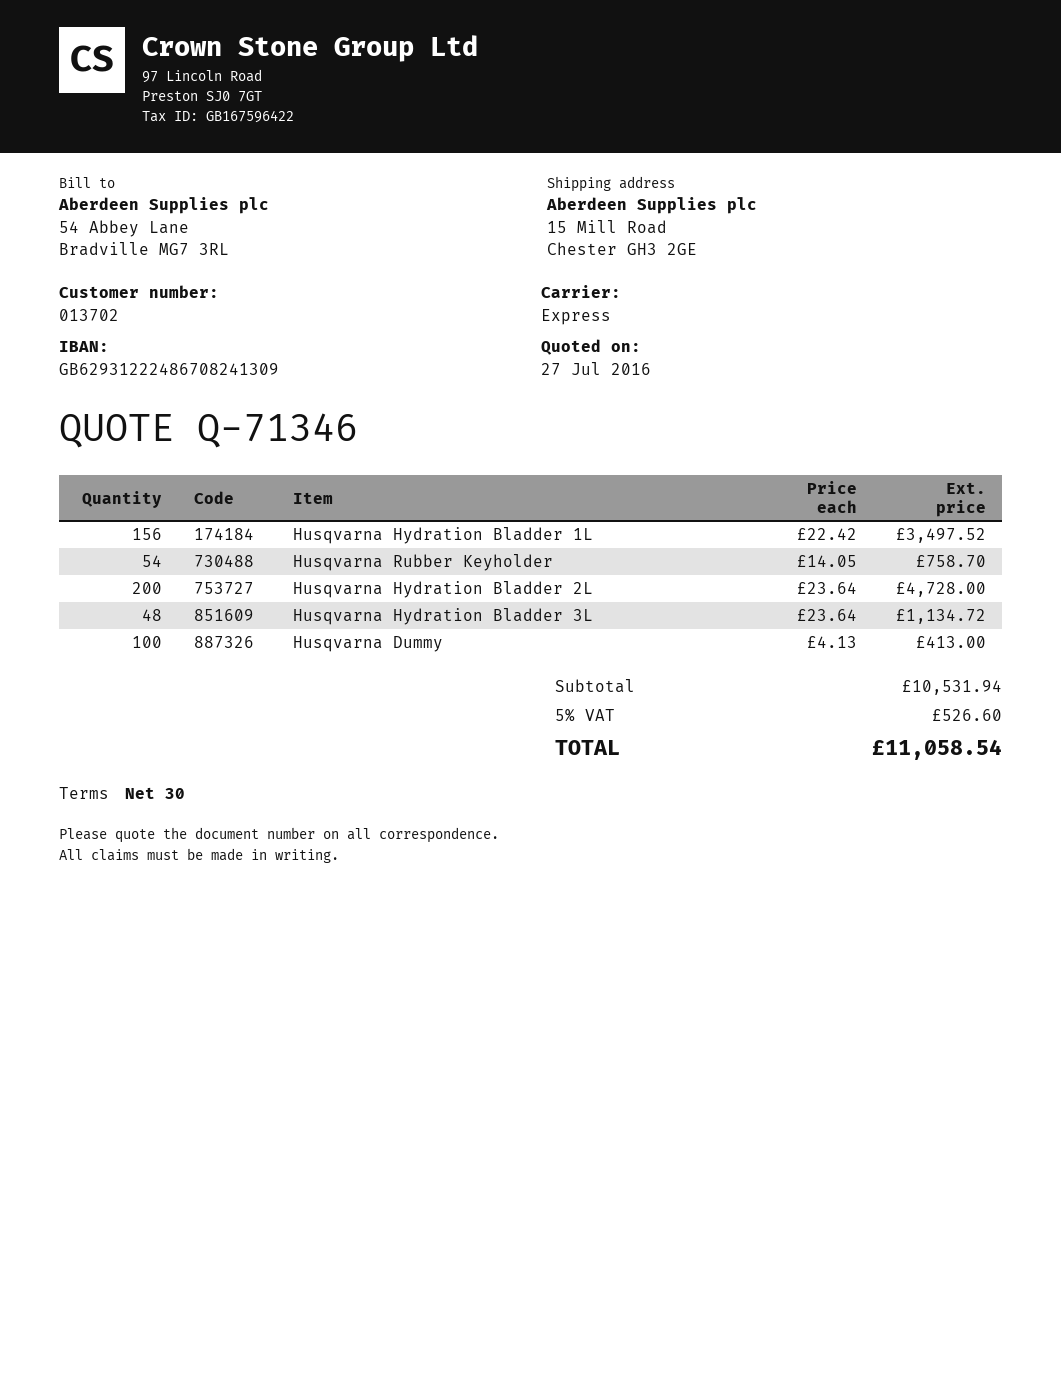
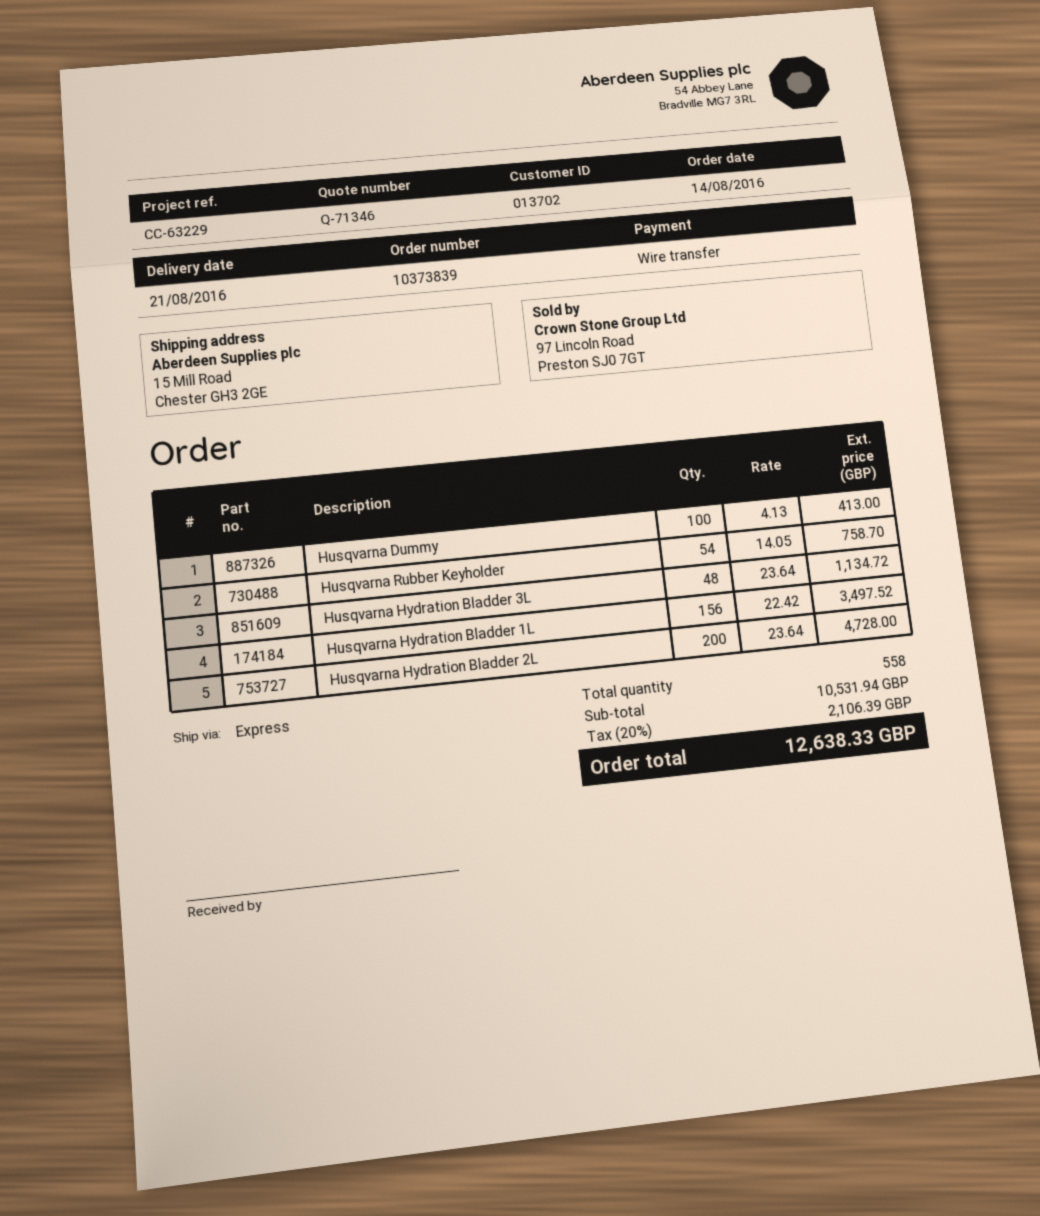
tax: 5% = 526.60 -> 20% = 2106.39
total: 11058.54 -> 12638.33

